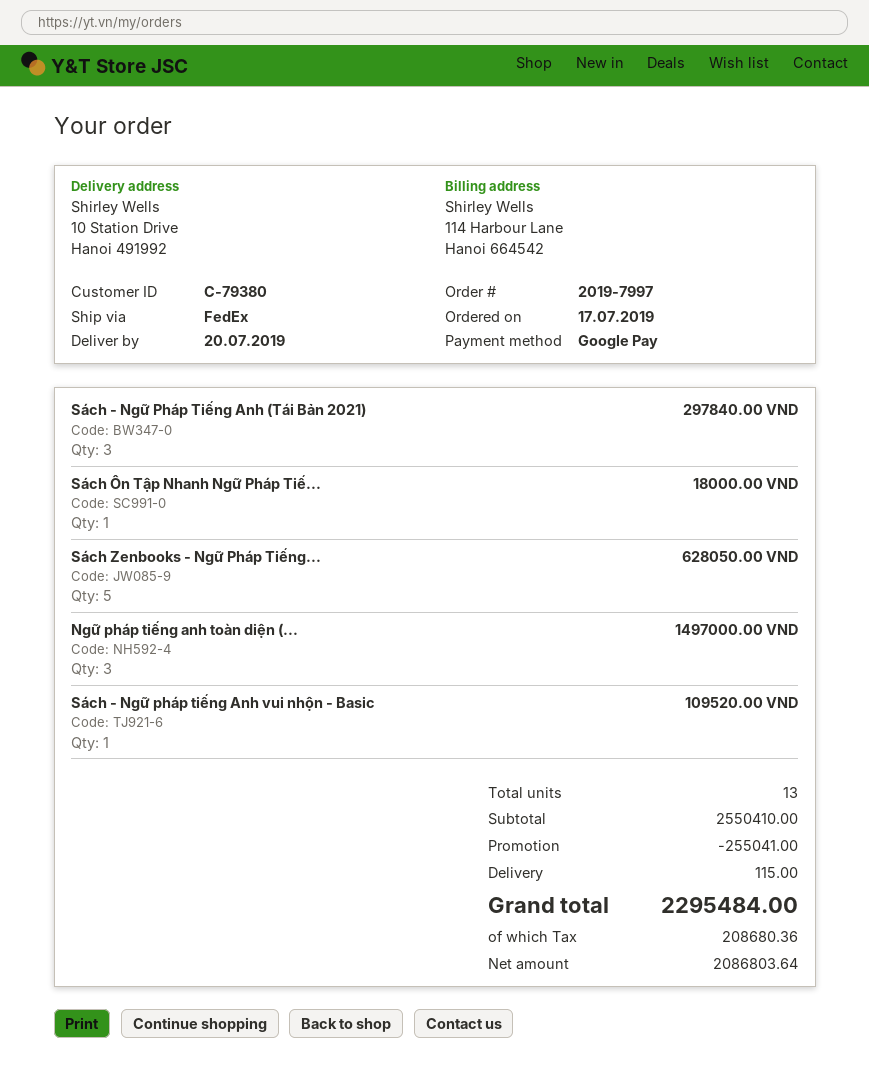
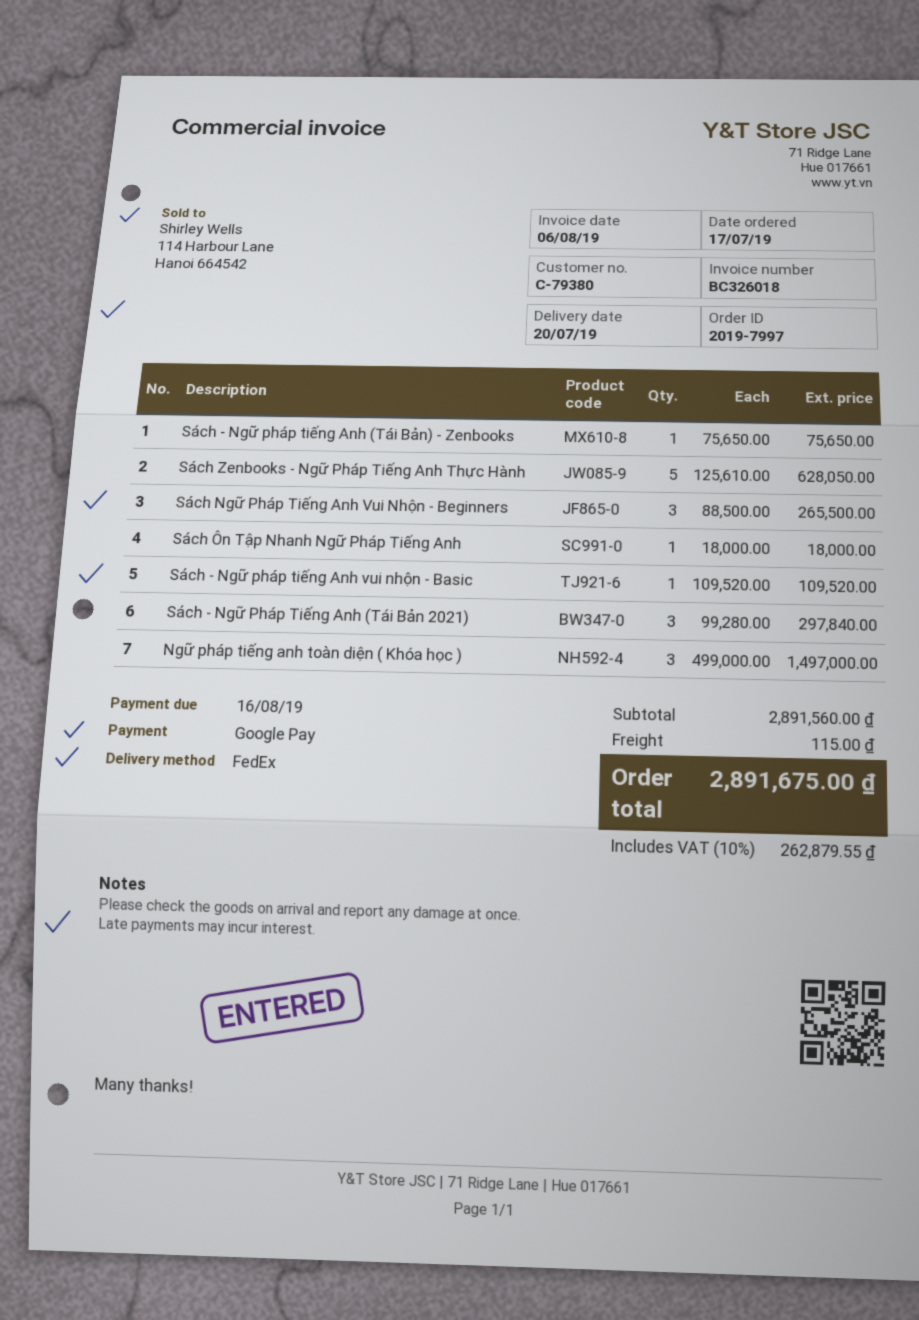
Sách - Ngữ pháp tiếng Anh (Tái Bản) - Zenbooks: none -> 1 for 75650.00
Sách Ngữ Pháp Tiếng Anh Vui Nhộn - Beginners: none -> 3 for 265500.00
subtotal: 2550410.00 -> 2891560.00
discount: 255041.00 -> none
tax: 208680.36 -> 262879.55
total: 2295484.00 -> 2891675.00

